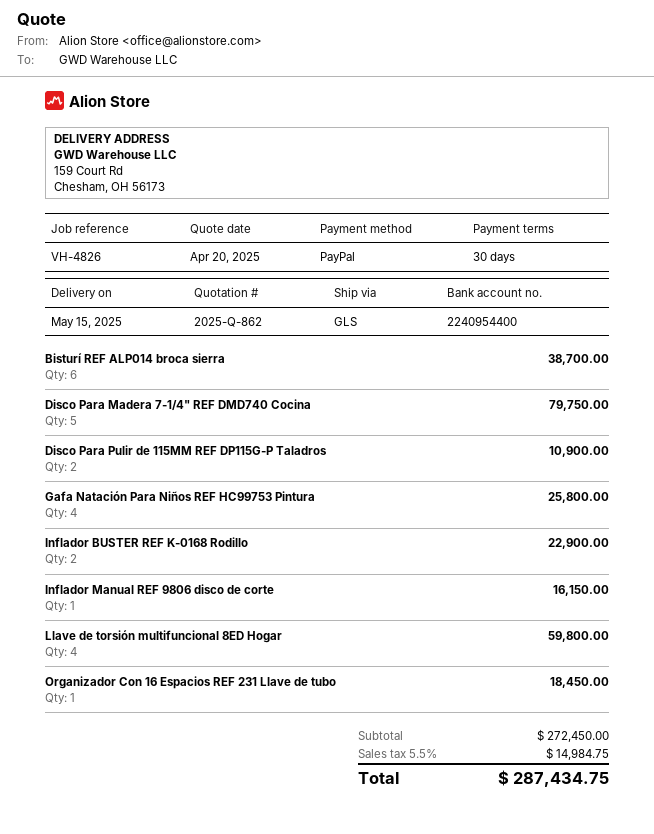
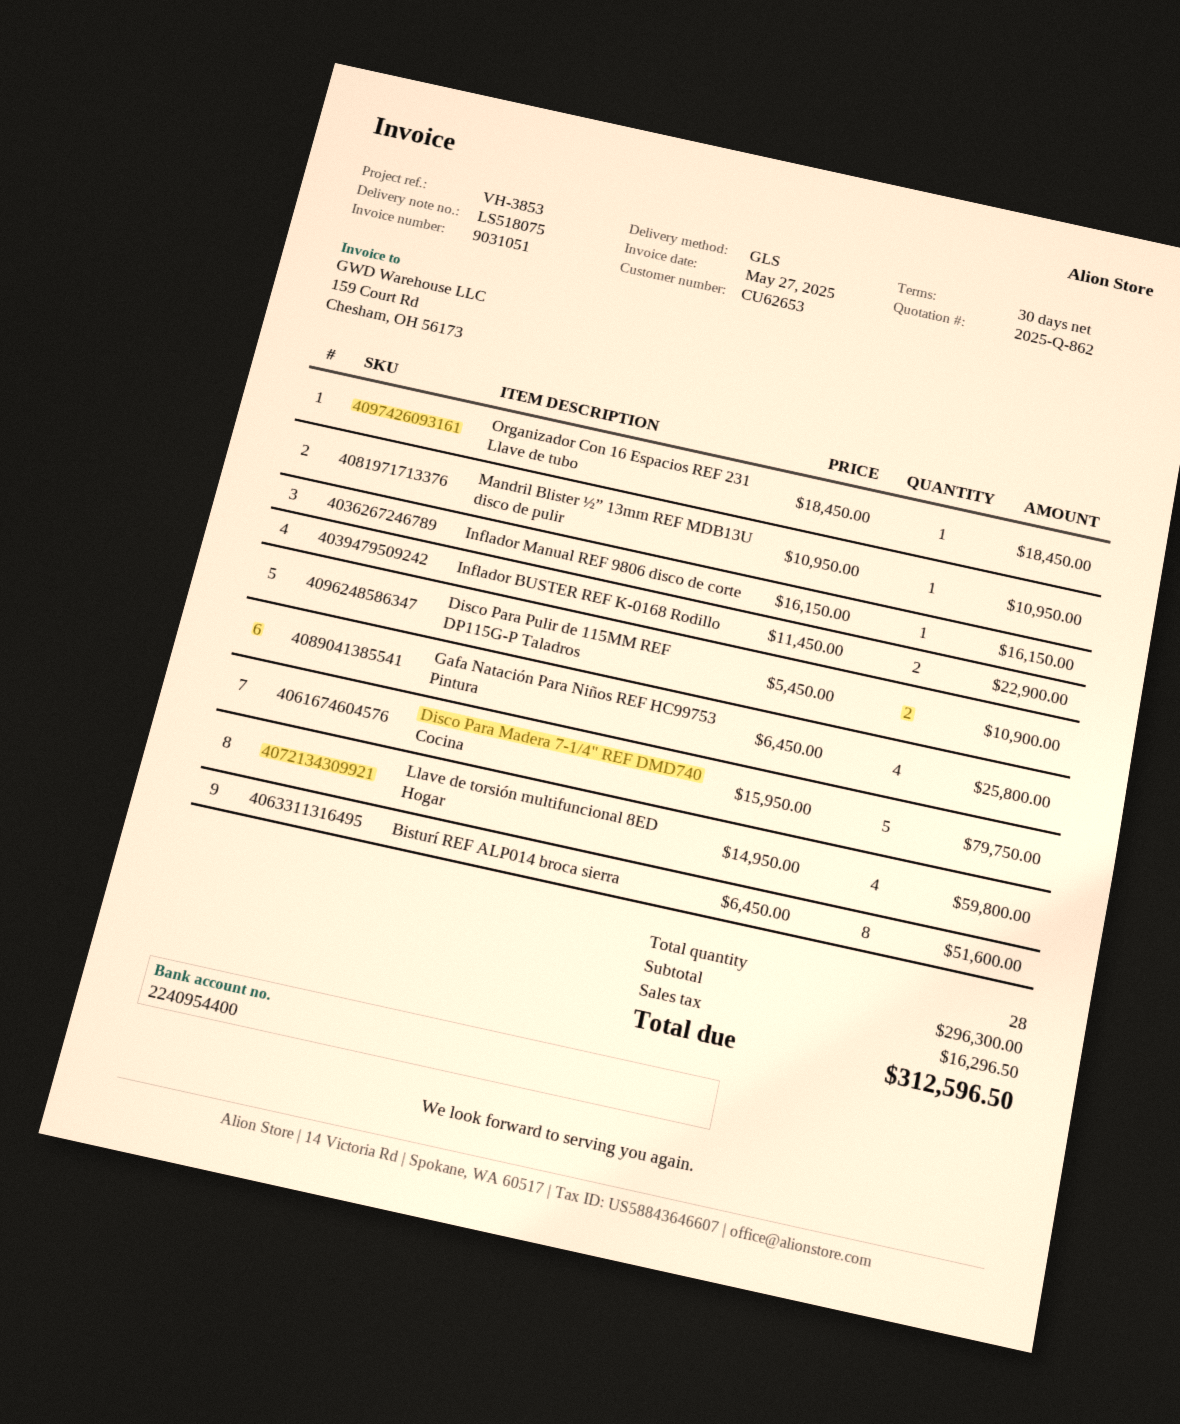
reference: VH-4826 -> VH-3853
Bisturí REF ALP014 broca sierra: 6 for 38700.00 -> 8 for 51600.00
Mandril Blister ½” 13mm REF MDB13U disco de pulir: none -> 1 for 10950.00
subtotal: 272450.00 -> 296300.00
tax: 14984.75 -> 16296.50
total: 287434.75 -> 312596.50

